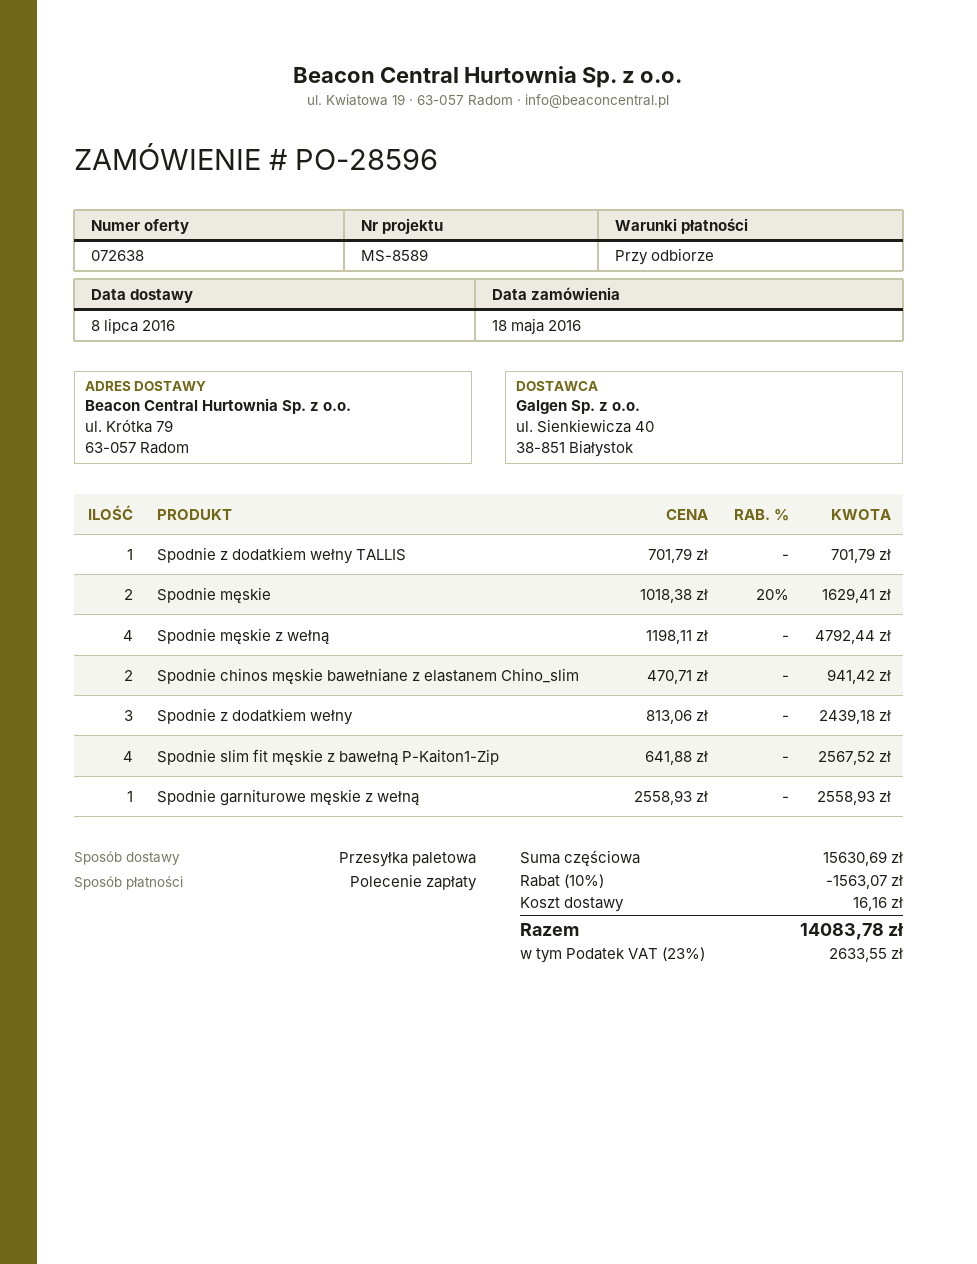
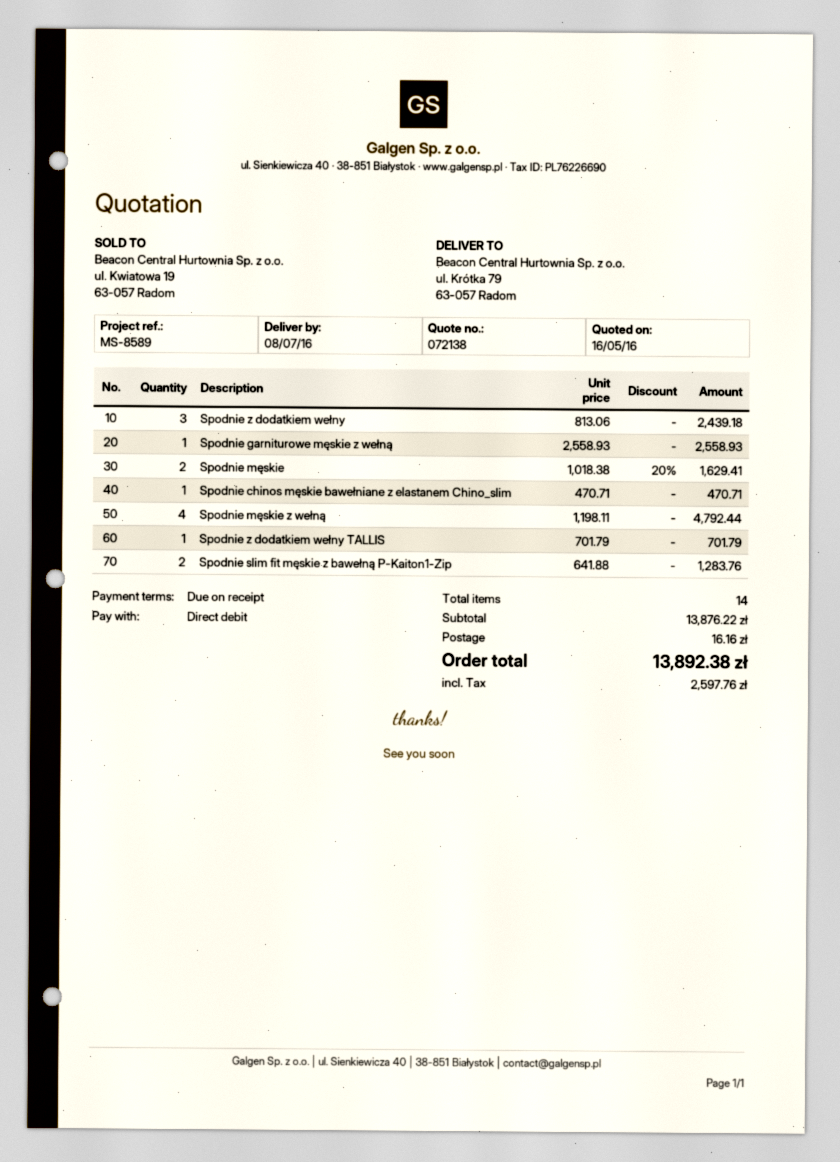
quote number: 072638 -> 072138
Spodnie chinos męskie bawełniane z elastanem Chino_slim: 2 x 470.71 = 941.42 -> 1 x 470.71 = 470.71
Spodnie slim fit męskie z bawełną P-Kaiton1-Zip: 4 x 641.88 = 2567.52 -> 2 x 641.88 = 1283.76
subtotal: 15630.69 -> 13876.22
discount: 10% = 1563.07 -> none
tax: 2633.55 -> 2597.76
total: 14083.78 -> 13892.38

